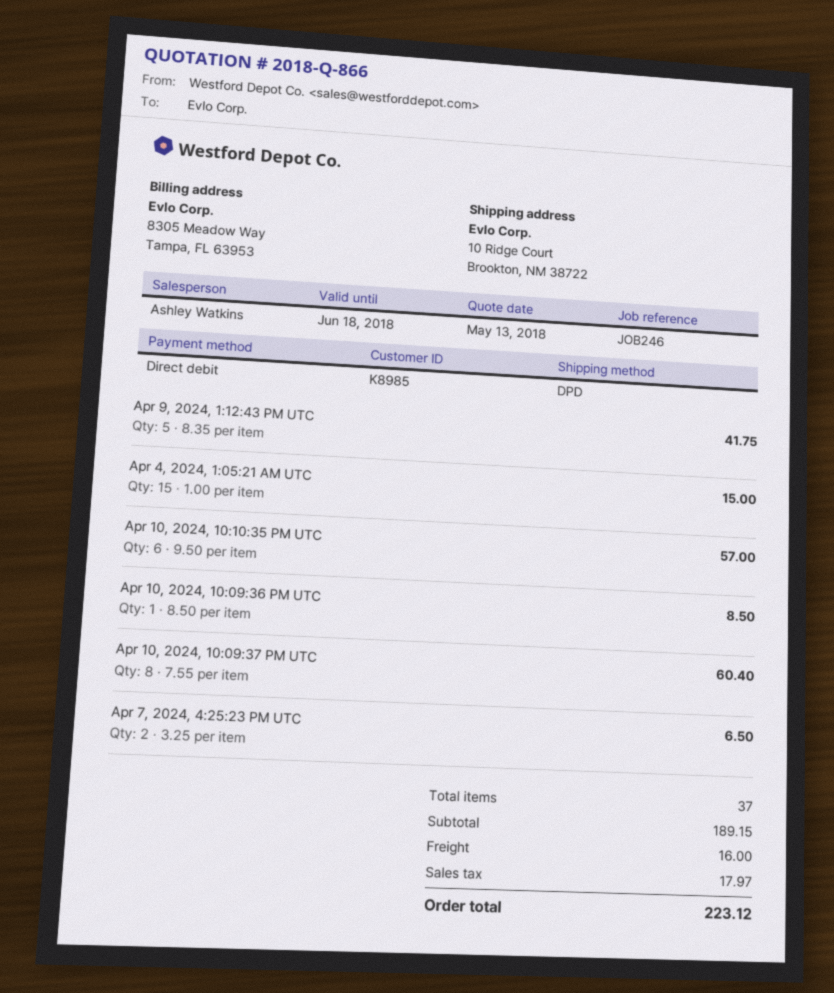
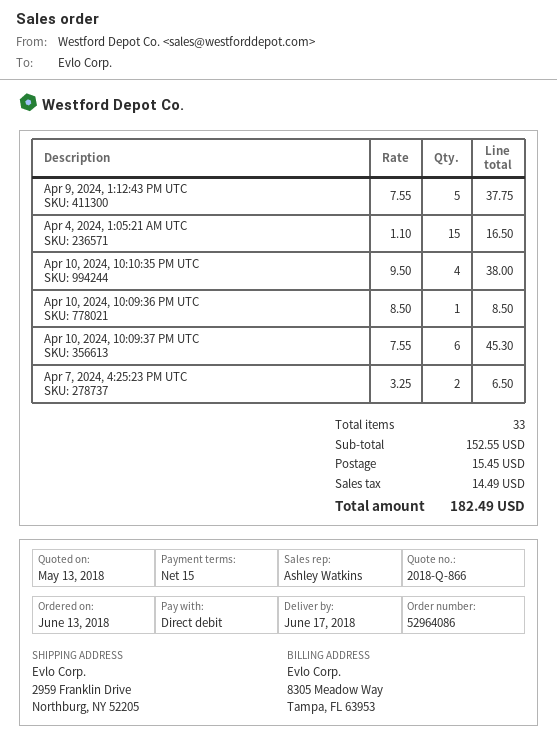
ship to: 10 Ridge Court, Brookton, NM 38722 -> 2959 Franklin Drive, Northburg, NY 52205
Apr 9, 2024, 1:12:43 PM UTC: 5 x 8.35 = 41.75 -> 5 x 7.55 = 37.75
Apr 4, 2024, 1:05:21 AM UTC: 15 x 1.00 = 15.00 -> 15 x 1.10 = 16.50
Apr 10, 2024, 10:10:35 PM UTC: 6 x 9.50 = 57.00 -> 4 x 9.50 = 38.00
Apr 10, 2024, 10:09:37 PM UTC: 8 x 7.55 = 60.40 -> 6 x 7.55 = 45.30
total quantity: 37 -> 33
subtotal: 189.15 -> 152.55
shipping: 16.00 -> 15.45
tax: 17.97 -> 14.49
total: 223.12 -> 182.49

